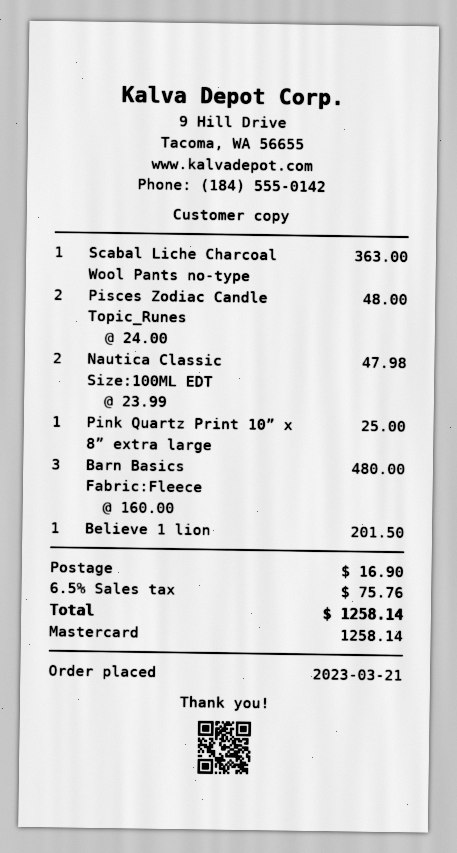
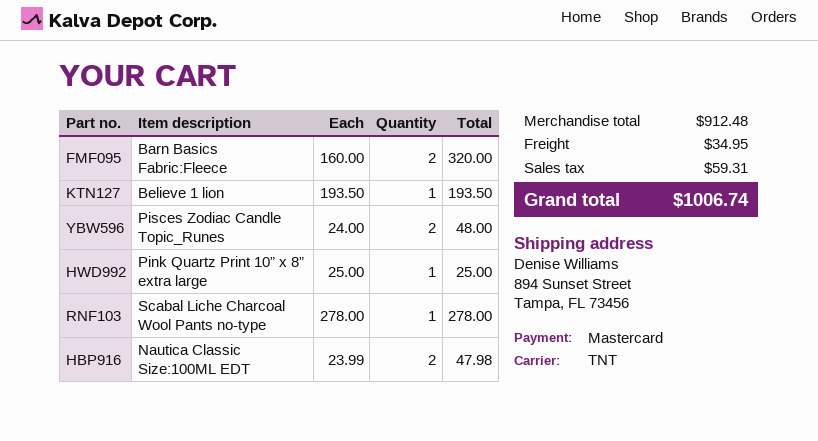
Scabal Liche Charcoal Wool Pants no-type: 1 x 363.00 = 363.00 -> 1 x 278.00 = 278.00
Barn Basics Fabric:Fleece: 3 x 160.00 = 480.00 -> 2 x 160.00 = 320.00
Believe 1 lion: 1 x 201.50 = 201.50 -> 1 x 193.50 = 193.50
shipping: 16.90 -> 34.95
tax: 75.76 -> 59.31
total: 1258.14 -> 1006.74

